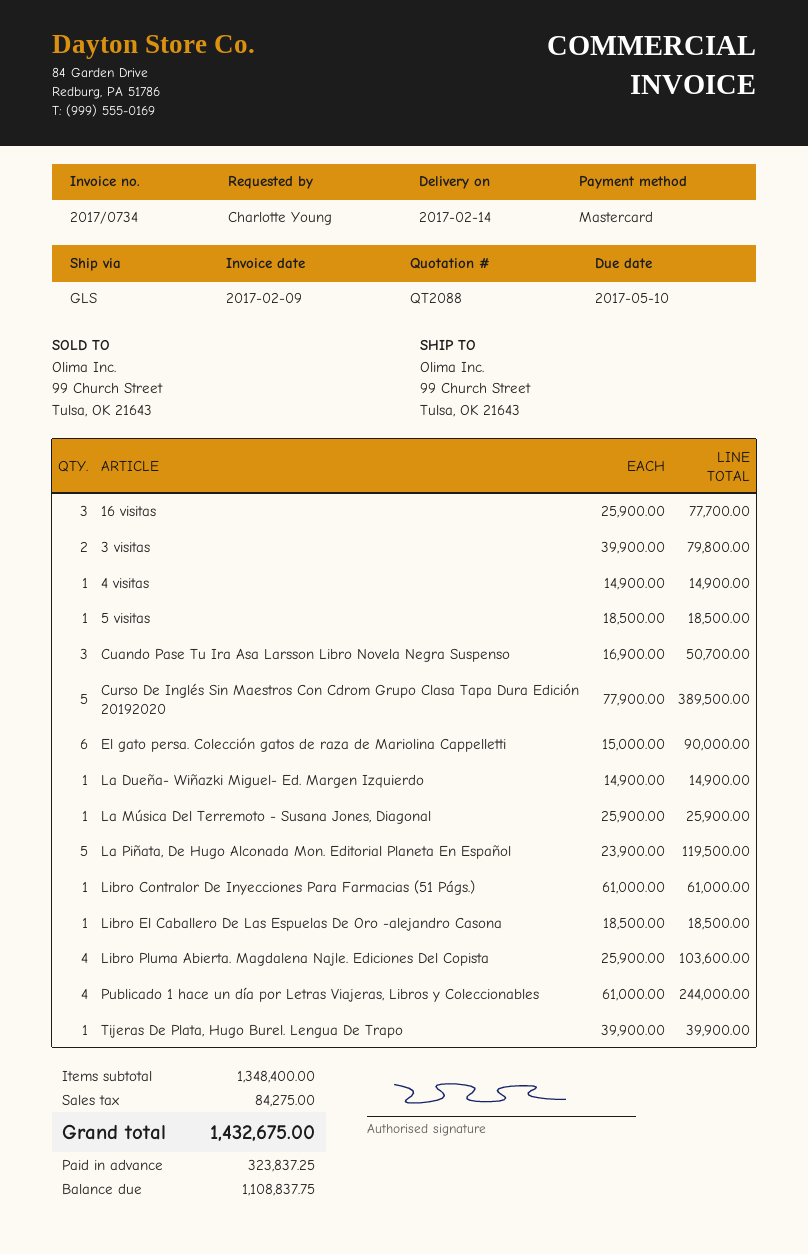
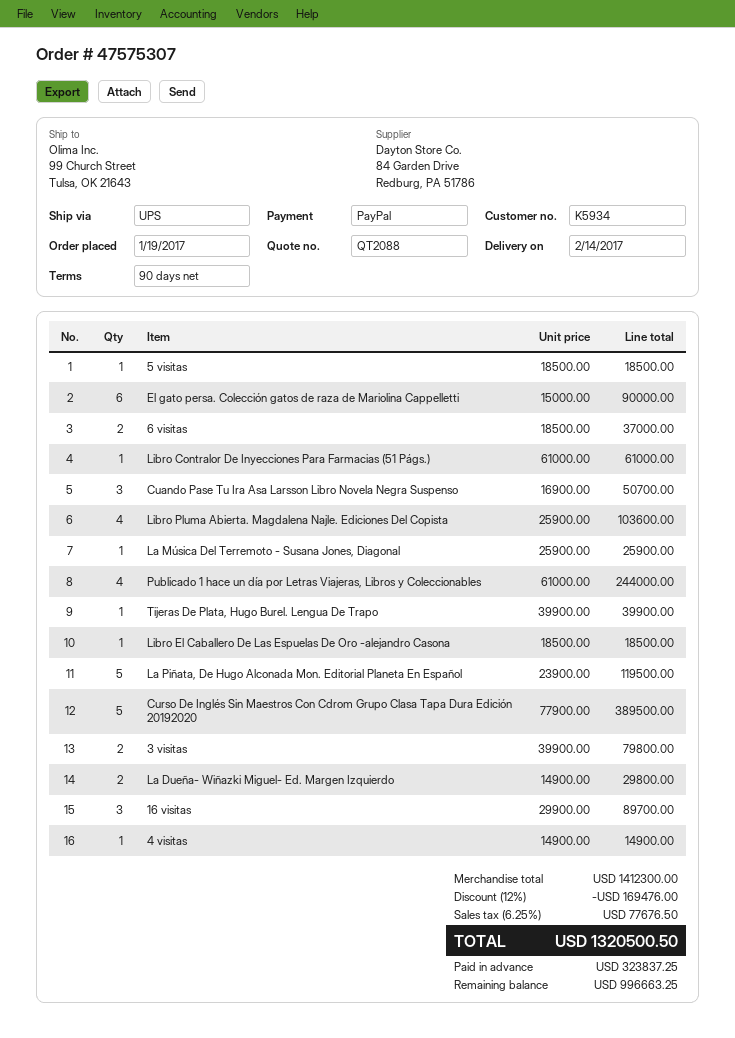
payment method: Mastercard -> PayPal
shipping method: GLS -> UPS
16 visitas: 3 x 25900.00 = 77700.00 -> 3 x 29900.00 = 89700.00
La Dueña- Wiñazki Miguel- Ed. Margen Izquierdo: 1 x 14900.00 = 14900.00 -> 2 x 14900.00 = 29800.00
6 visitas: none -> 2 x 18500.00 = 37000.00
subtotal: 1348400.00 -> 1412300.00
discount: none -> 12% = 169476.00
tax: 84275.00 -> 77676.50
total: 1432675.00 -> 1320500.50
balance: 1108837.75 -> 996663.25

